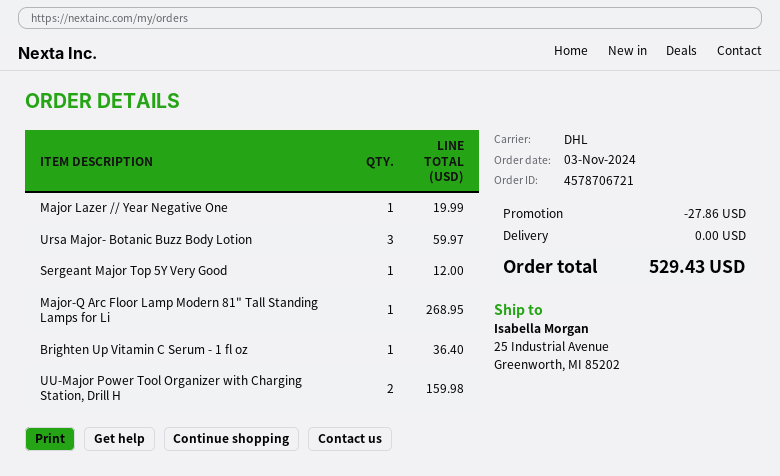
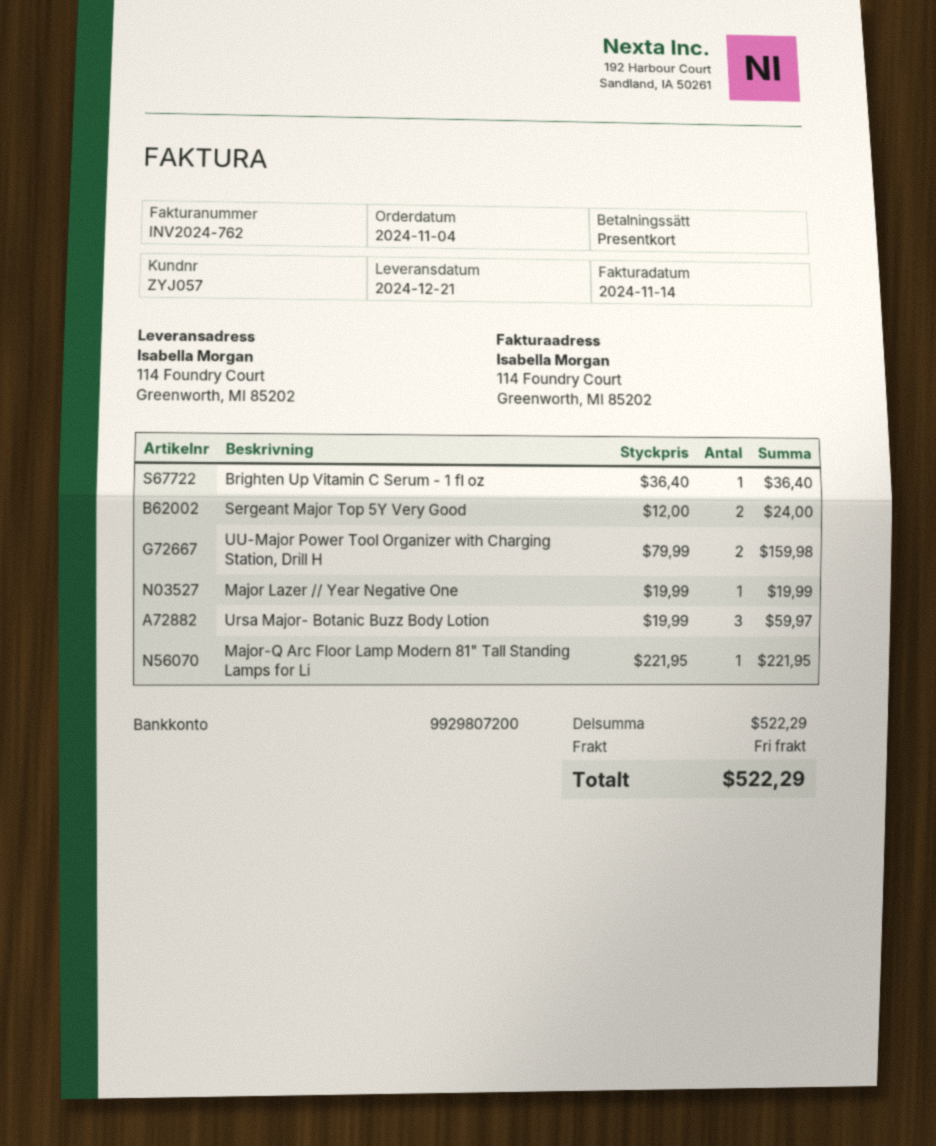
order date: 2024-11-03 -> 2024-11-04
ship to: 25 Industrial Avenue, Greenworth, MI 85202 -> 114 Foundry Court, Greenworth, MI 85202
Sergeant Major Top 5Y Very Good: 1 for 12.00 -> 2 for 24.00
Major-Q Arc Floor Lamp Modern 81" Tall Standing Lamps for Li: 1 for 268.95 -> 1 for 221.95
discount: 27.86 -> none
total: 529.43 -> 522.29

